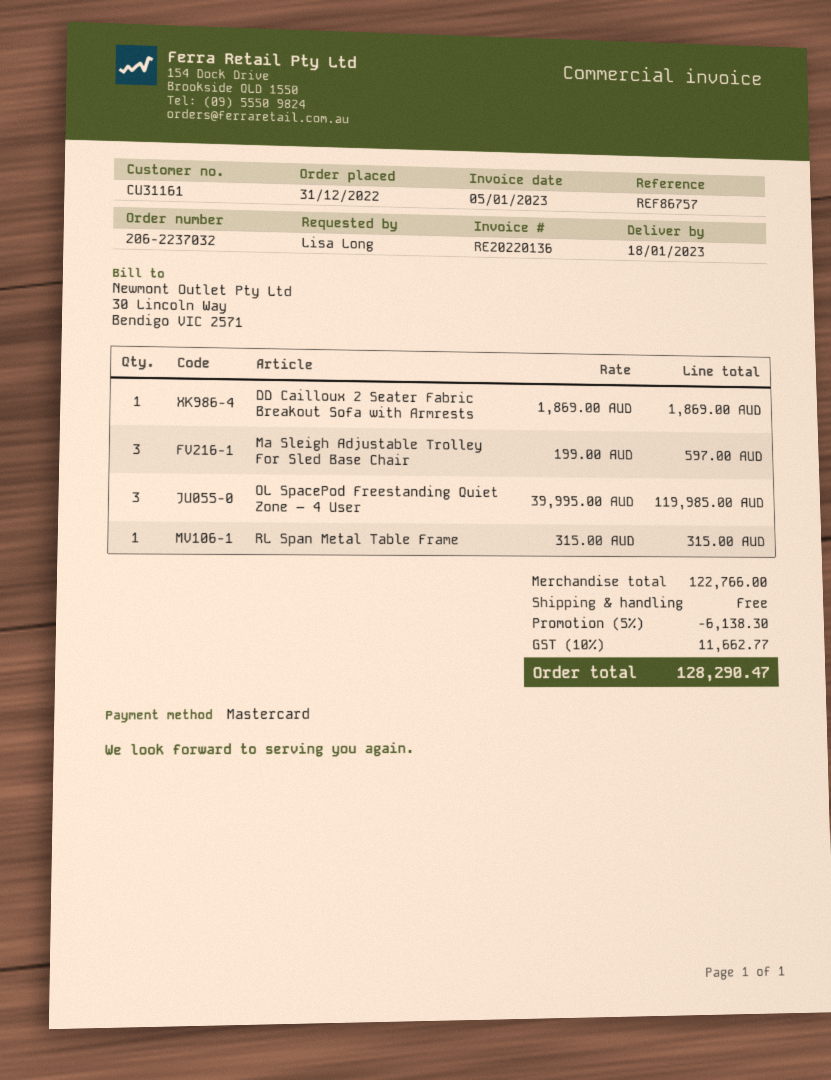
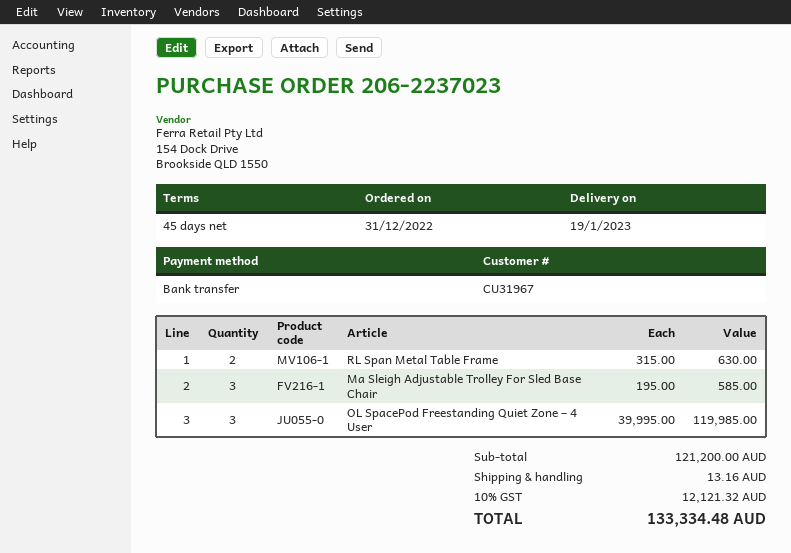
order number: 206-2237032 -> 206-2237023
delivery date: 2023-01-18 -> 2023-01-19
customer number: CU31161 -> CU31967
payment method: Mastercard -> bank transfer
DD Cailloux 2 Seater Fabric Breakout Sofa with Armrests: 1 x 1869.00 = 1869.00 -> none
Ma Sleigh Adjustable Trolley For Sled Base Chair: 3 x 199.00 = 597.00 -> 3 x 195.00 = 585.00
RL Span Metal Table Frame: 1 x 315.00 = 315.00 -> 2 x 315.00 = 630.00
subtotal: 122766.00 -> 121200.00
discount: 5% = 6138.30 -> none
shipping: 0.00 -> 13.16
tax: 10% = 11662.77 -> 10% = 12121.32
total: 128290.47 -> 133334.48

